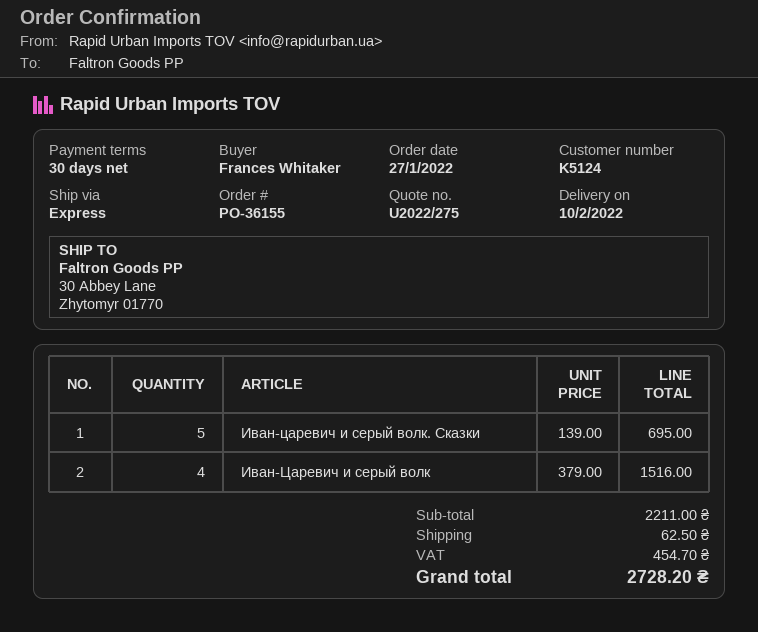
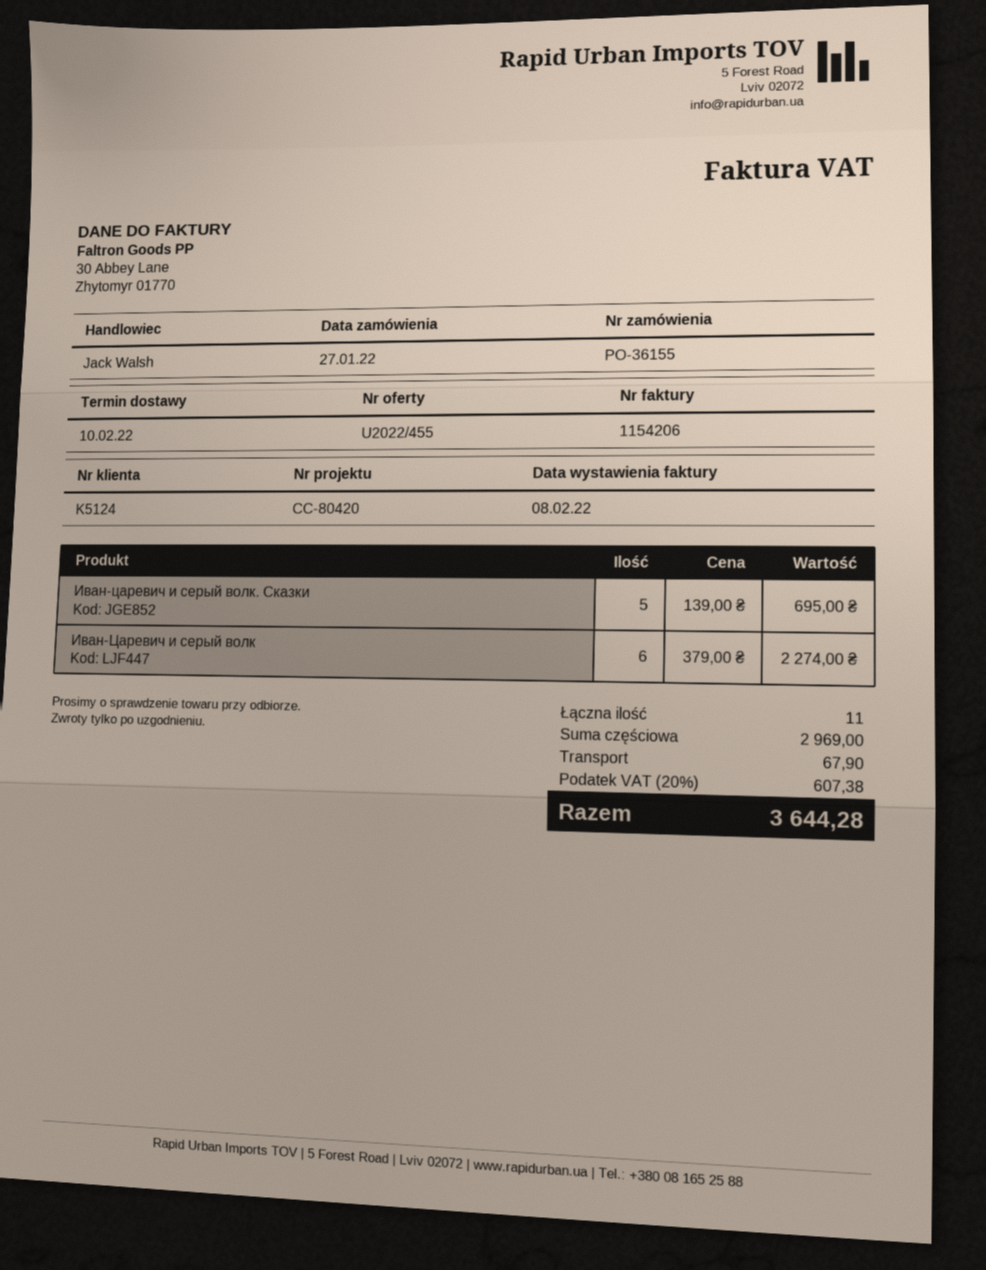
quote number: U2022/275 -> U2022/455
Иван-Царевич и серый волк: 4 x 379.00 = 1516.00 -> 6 x 379.00 = 2274.00
subtotal: 2211.00 -> 2969.00
shipping: 62.50 -> 67.90
tax: 454.70 -> 607.38
total: 2728.20 -> 3644.28

